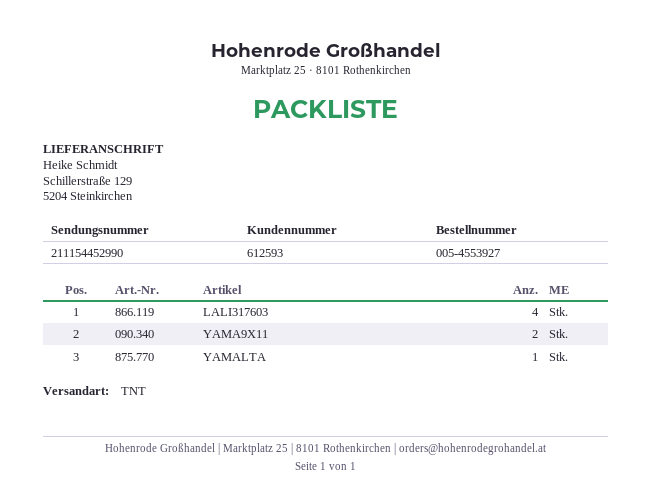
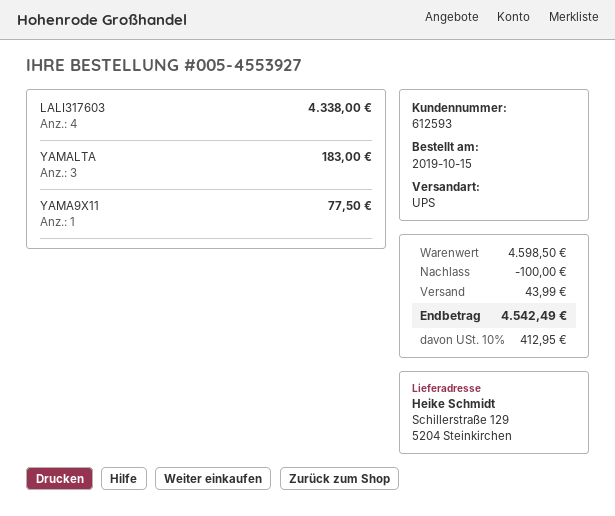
shipping method: TNT -> UPS
YAMA9X11: 2 -> 1
YAMALTA: 1 -> 3

